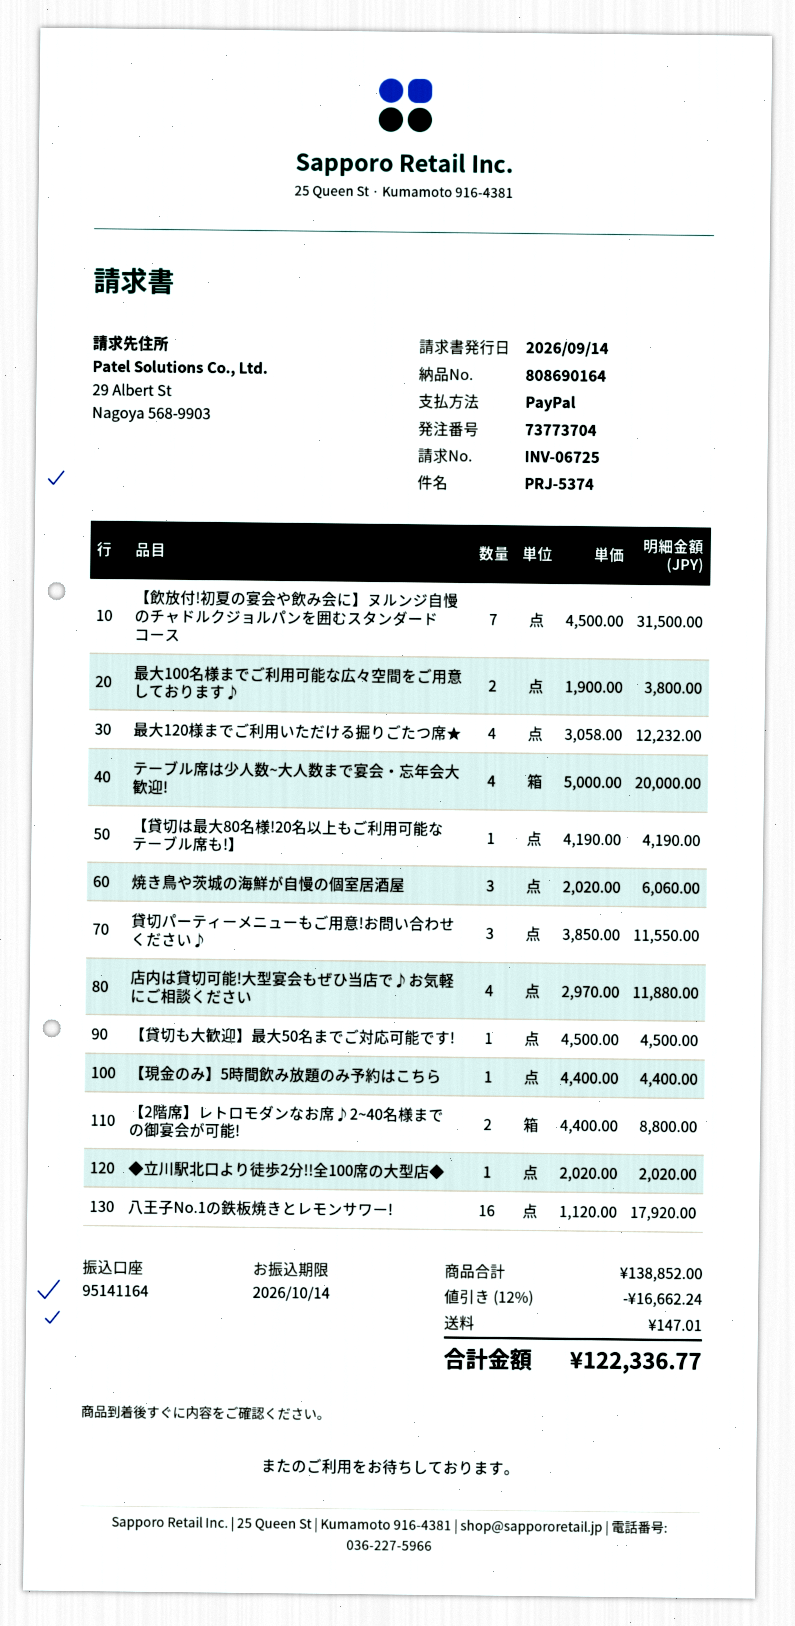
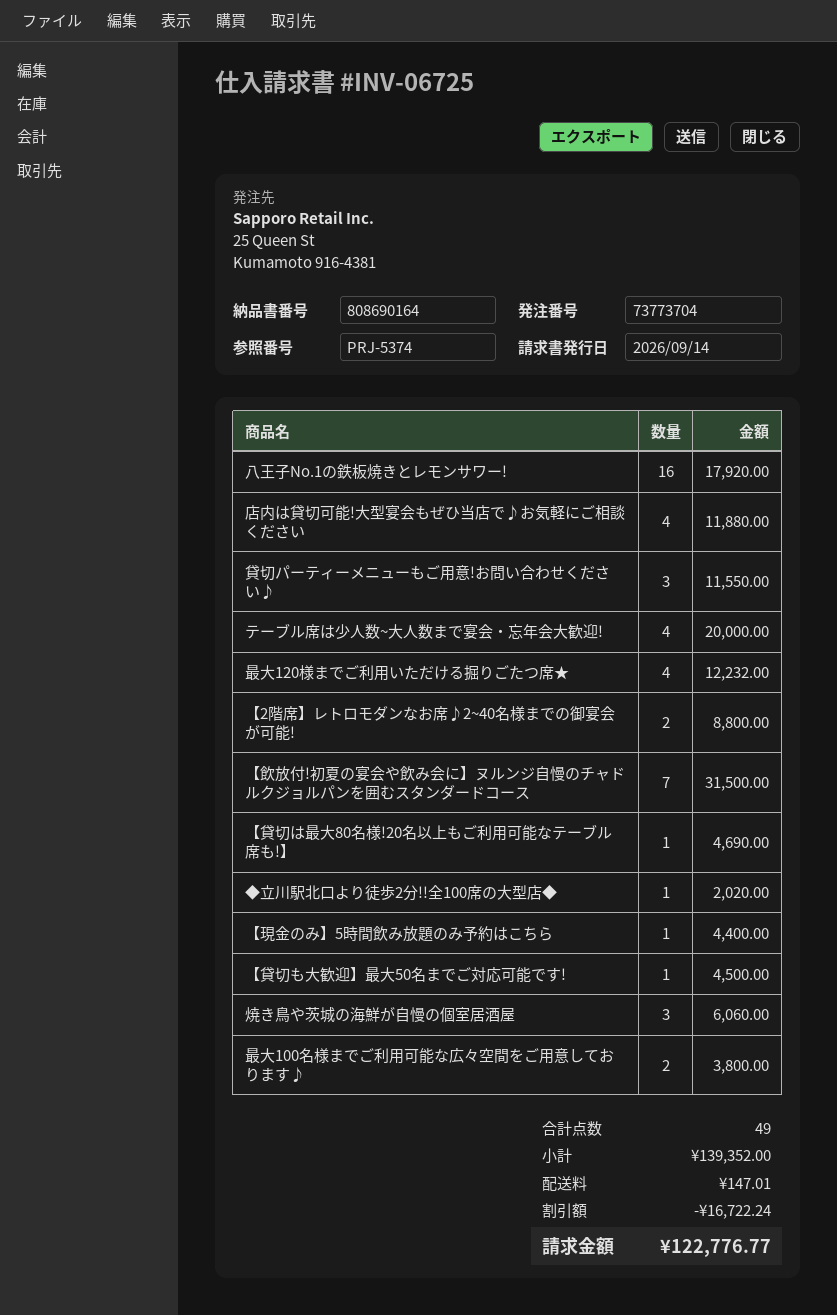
【貸切は最大80名様!20名以上もご利用可能なテーブル席も!】: 1 for 4190.00 -> 1 for 4690.00
subtotal: 138852.00 -> 139352.00
discount: 16662.24 -> 16722.24
total: 122336.77 -> 122776.77

